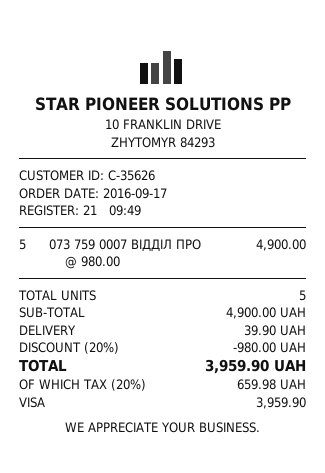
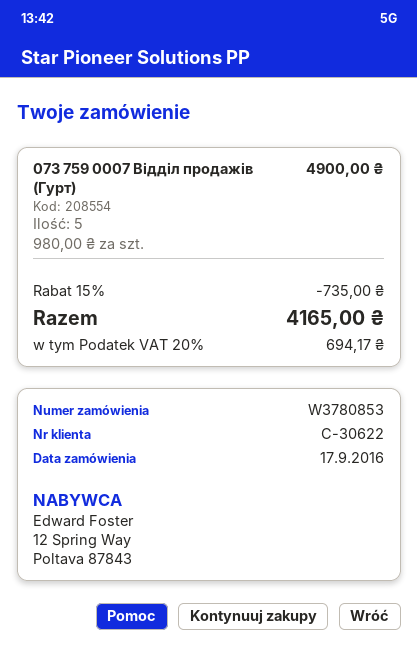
customer number: C-35626 -> C-30622
discount: 20% = 980.00 -> 15% = 735.00
shipping: 39.90 -> none
tax: 20% = 659.98 -> 20% = 694.17
total: 3959.90 -> 4165.00

